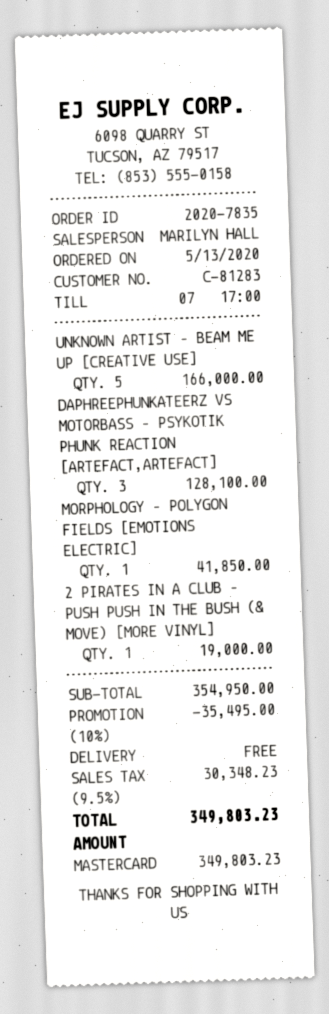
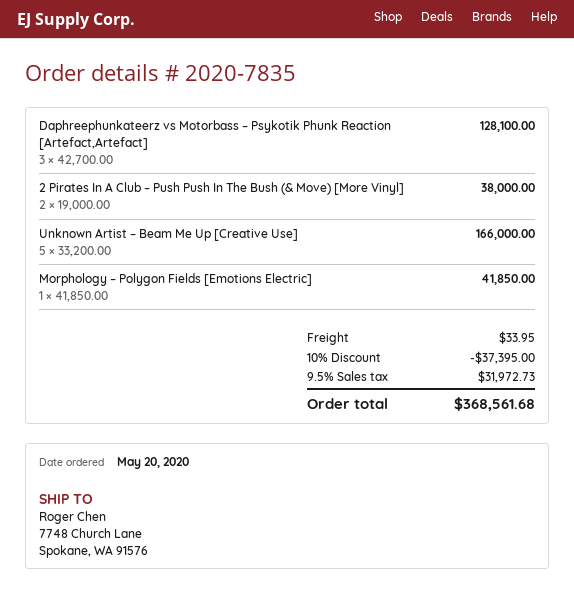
order date: 2020-05-13 -> 2020-05-20
2 PIRATES IN A CLUB – PUSH PUSH IN THE BUSH (& MOVE) [MORE VINYL]: 1 for 19000.00 -> 2 for 38000.00
discount: 10% = 35495.00 -> 10% = 37395.00
shipping: 0.00 -> 33.95
tax: 9.5% = 30348.23 -> 9.5% = 31972.73
total: 349803.23 -> 368561.68

